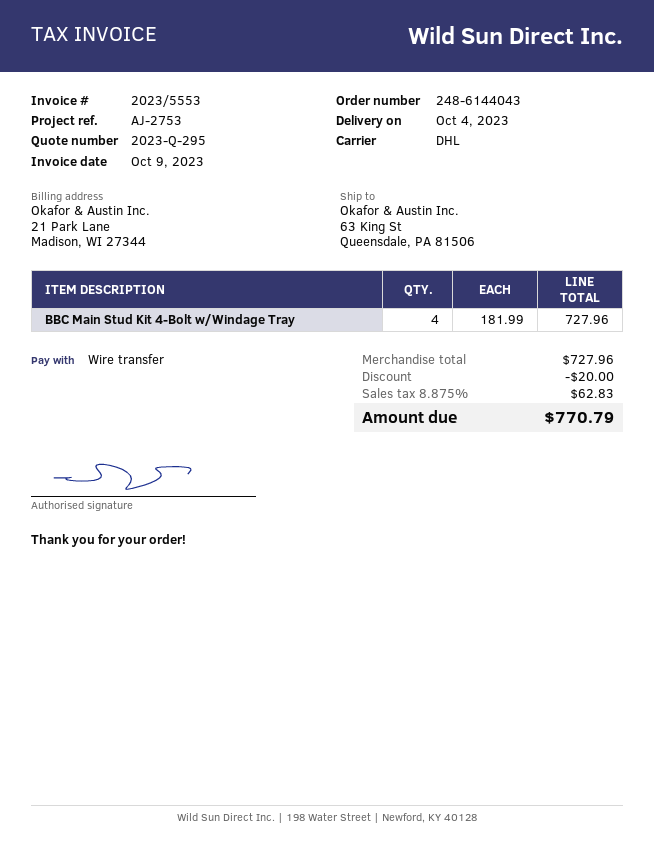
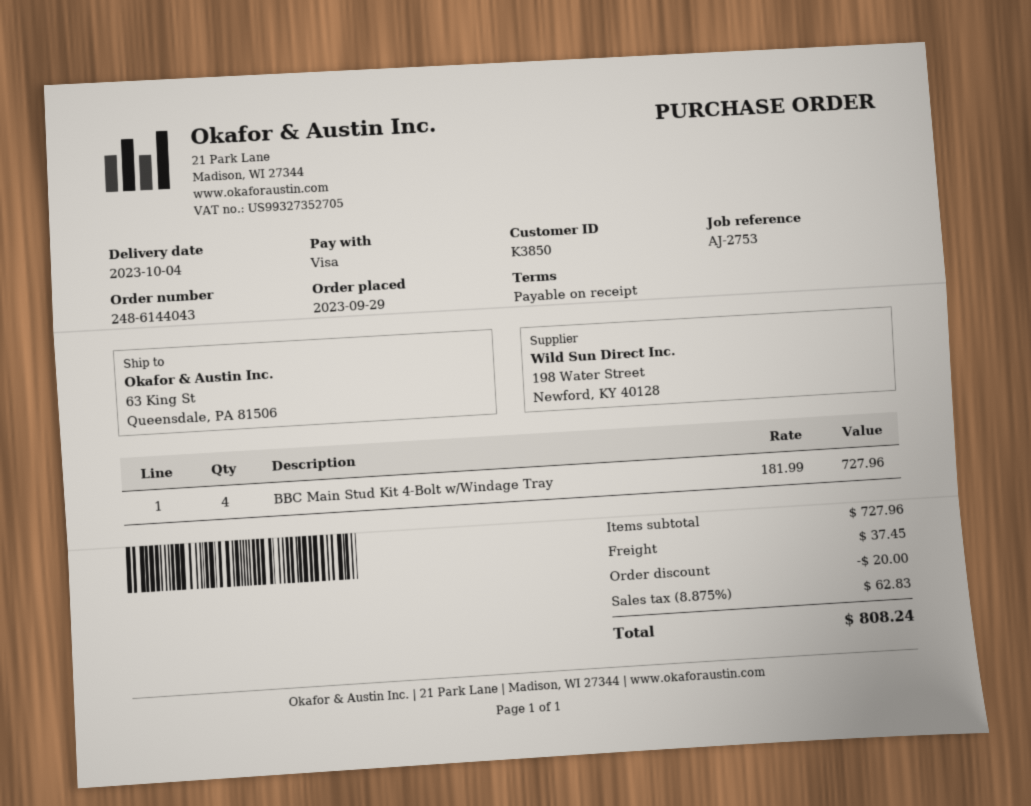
payment method: bank transfer -> Visa
shipping: none -> 37.45
total: 770.79 -> 808.24

